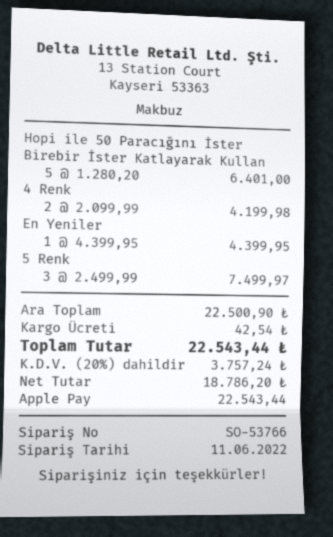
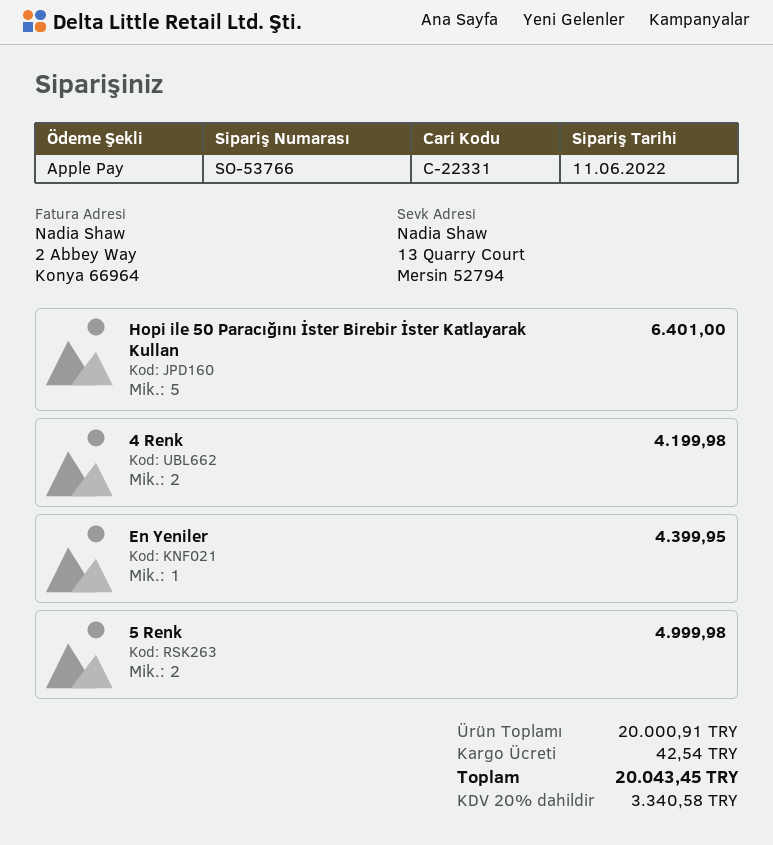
5 Renk: 3 for 7499.97 -> 2 for 4999.98
subtotal: 22500.90 -> 20000.91
tax: 20% = 3757.24 -> 20% = 3340.58
total: 22543.44 -> 20043.45

